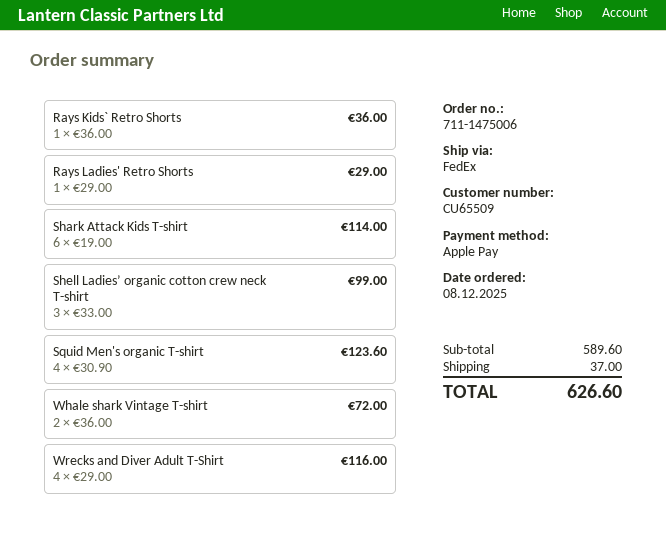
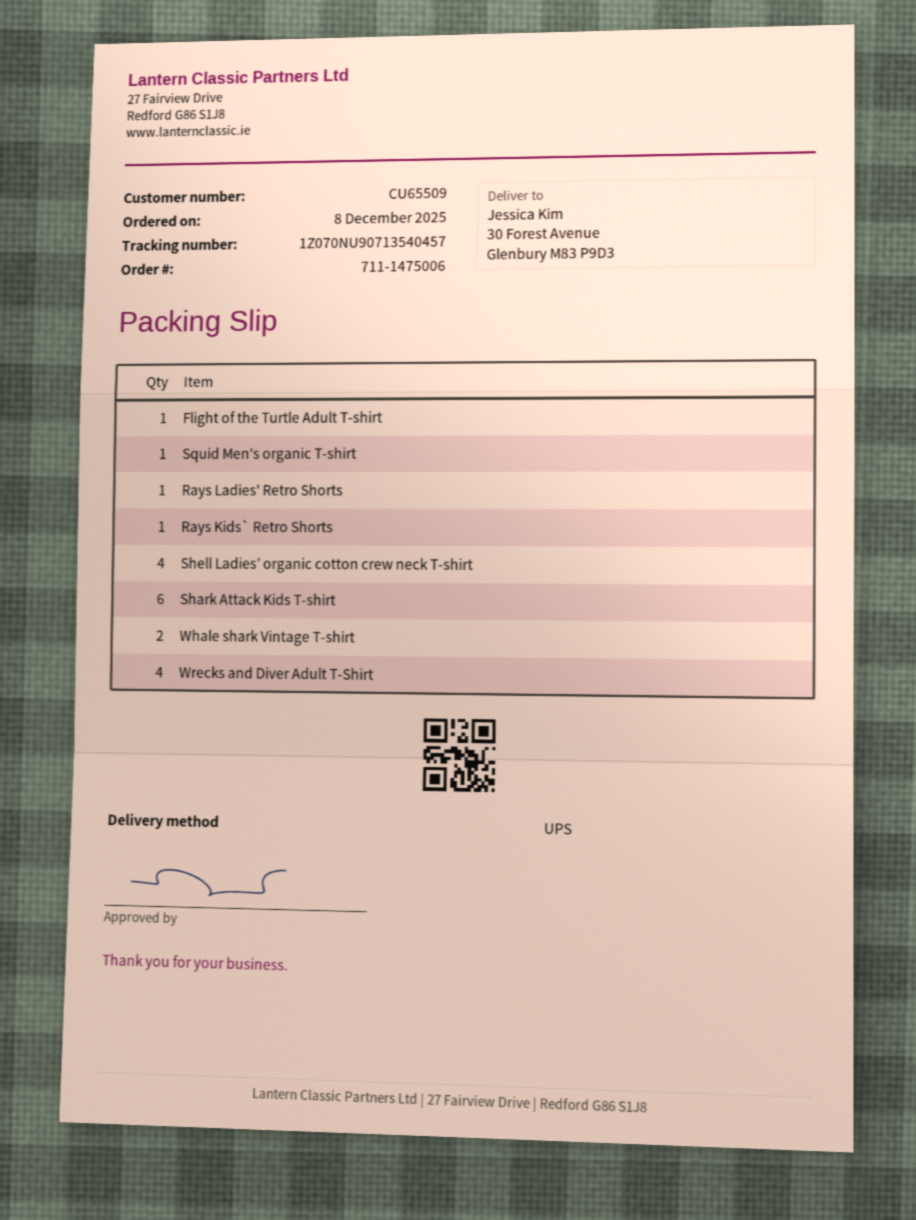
shipping method: FedEx -> UPS
Shell Ladies’ organic cotton crew neck T-shirt: 3 -> 4
Squid Men's organic T-shirt: 4 -> 1
Flight of the Turtle Adult T-shirt: none -> 1

